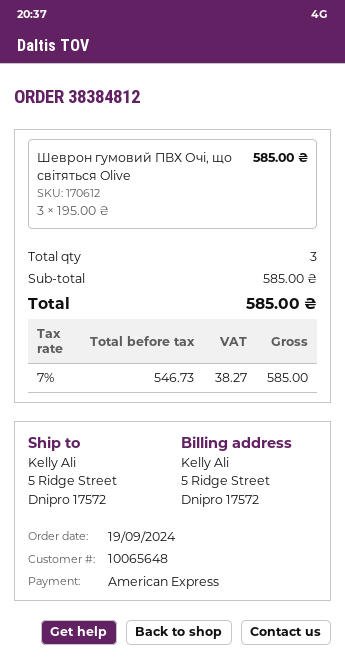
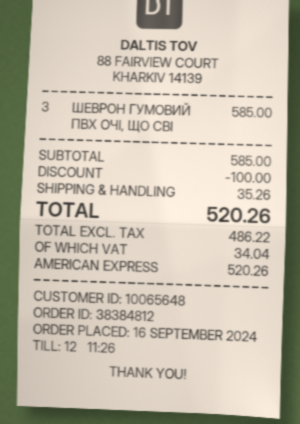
order date: 2024-09-19 -> 2024-09-16
discount: none -> 100.00
shipping: none -> 35.26
net: 546.73 -> 486.22
tax: 38.27 -> 34.04
total: 585.00 -> 520.26

